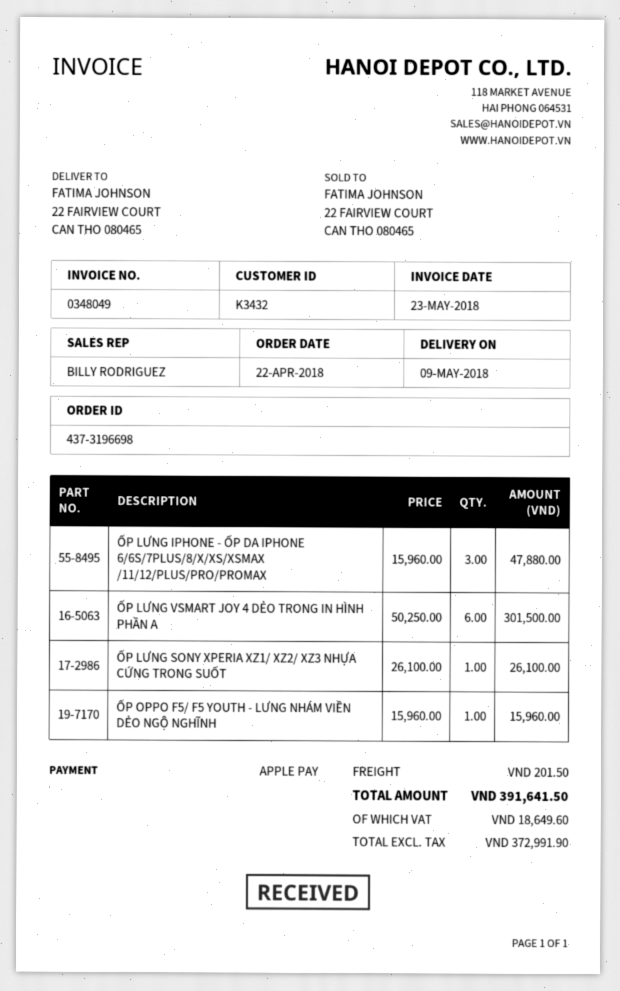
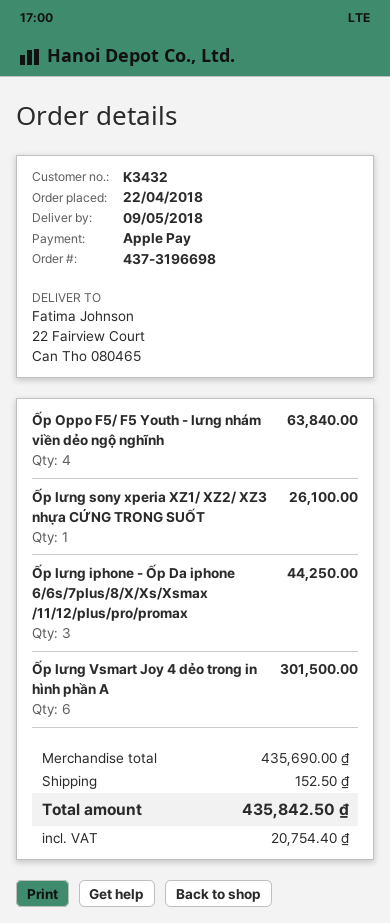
ỐP LƯNG IPHONE - ỐP DA IPHONE 6/6S/7PLUS/8/X/XS/XSMAX /11/12/PLUS/PRO/PROMAX: 3 for 47880.00 -> 3 for 44250.00
ỐP OPPO F5/ F5 YOUTH - LƯNG NHÁM VIỀN DẺO NGỘ NGHĨNH: 1 for 15960.00 -> 4 for 63840.00
shipping: 201.50 -> 152.50
tax: 18649.60 -> 20754.40
total: 391641.50 -> 435842.50

